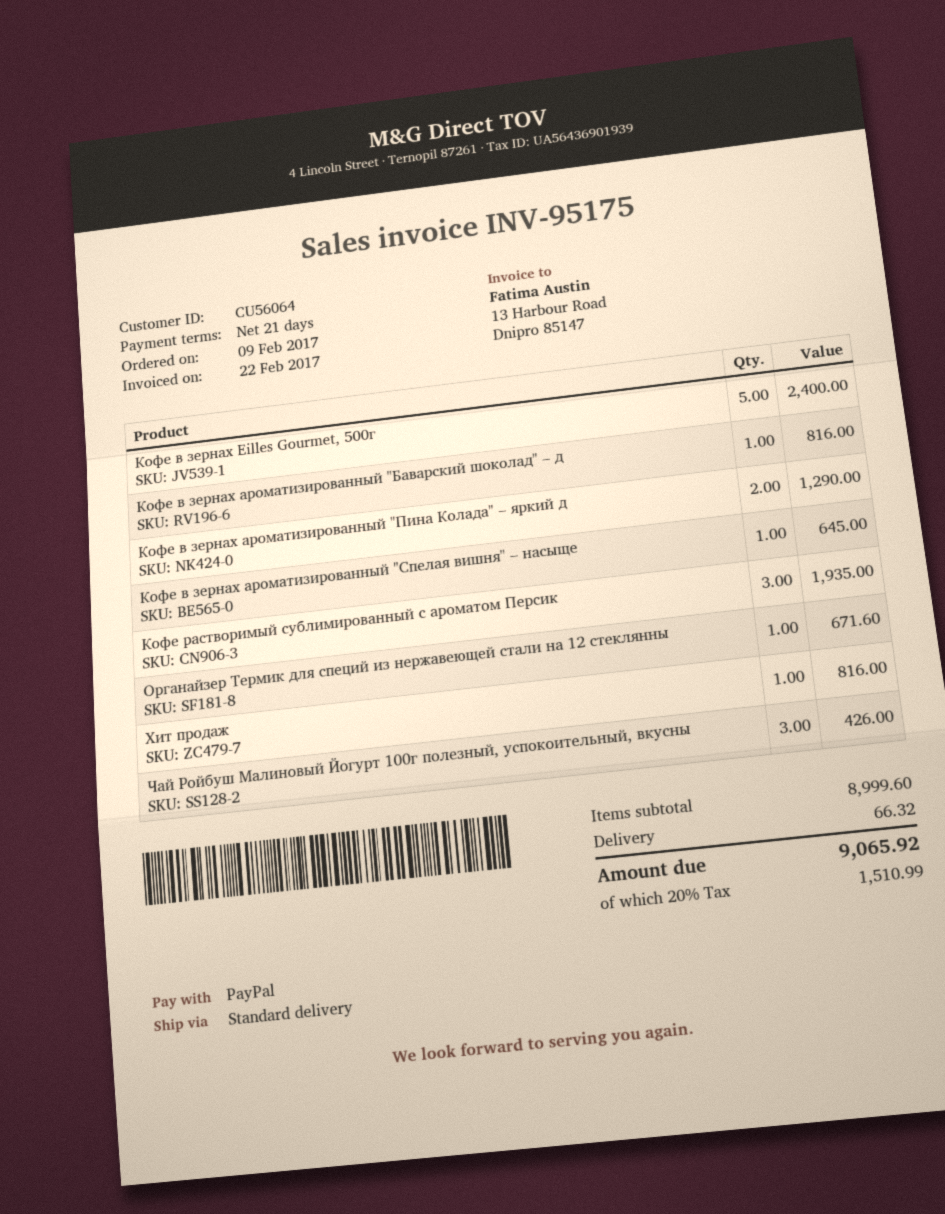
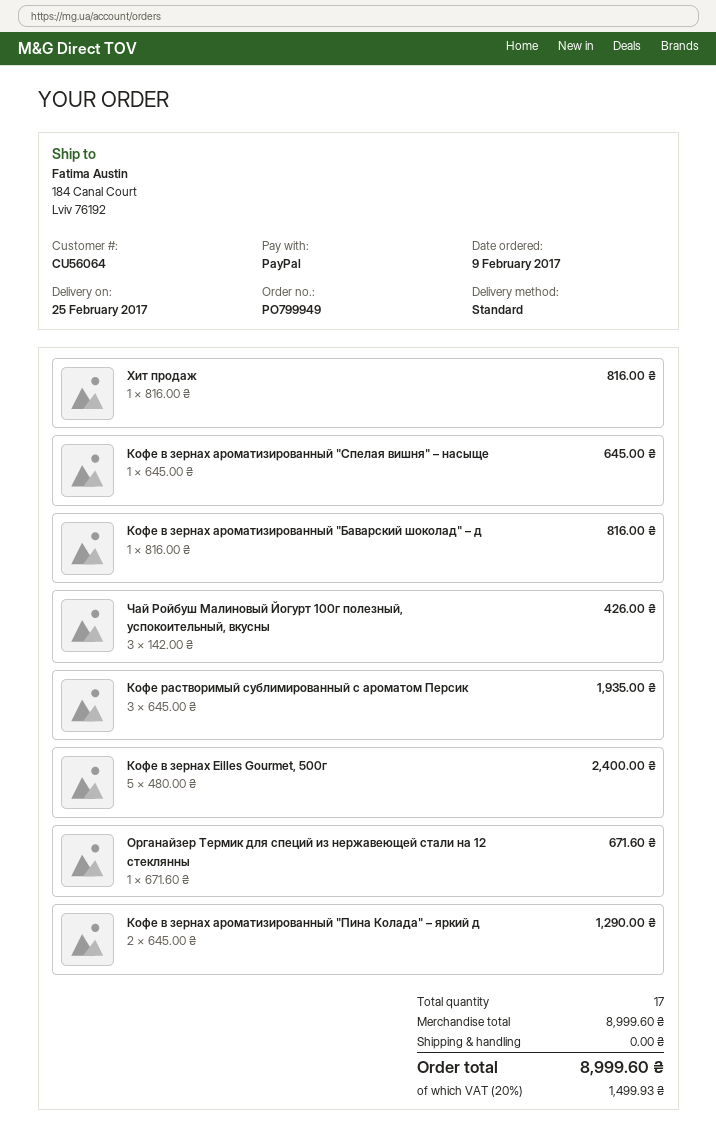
shipping: 66.32 -> 0.00
tax: 20% = 1510.99 -> 20% = 1499.93
total: 9065.92 -> 8999.60

